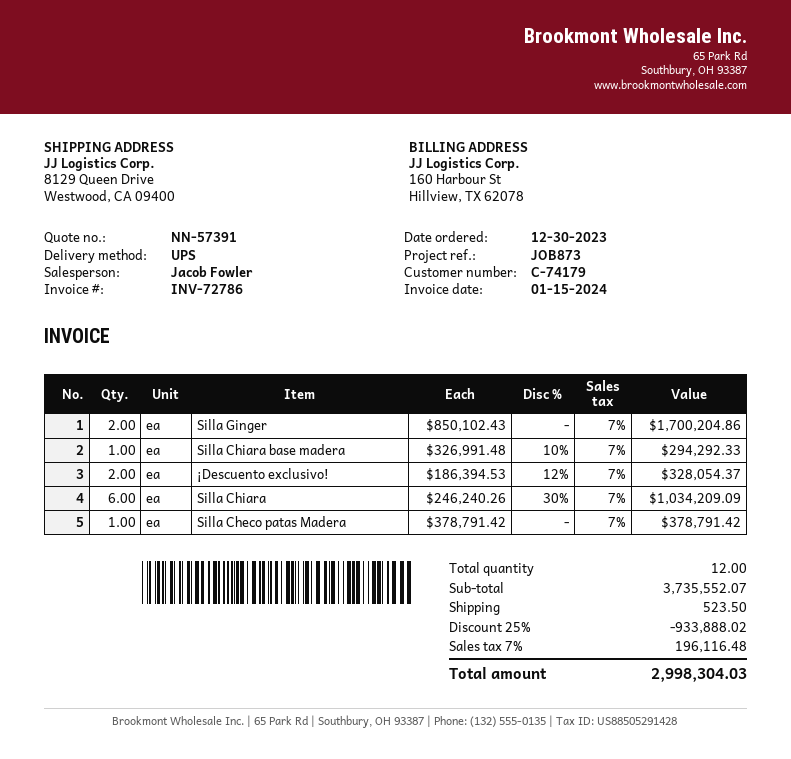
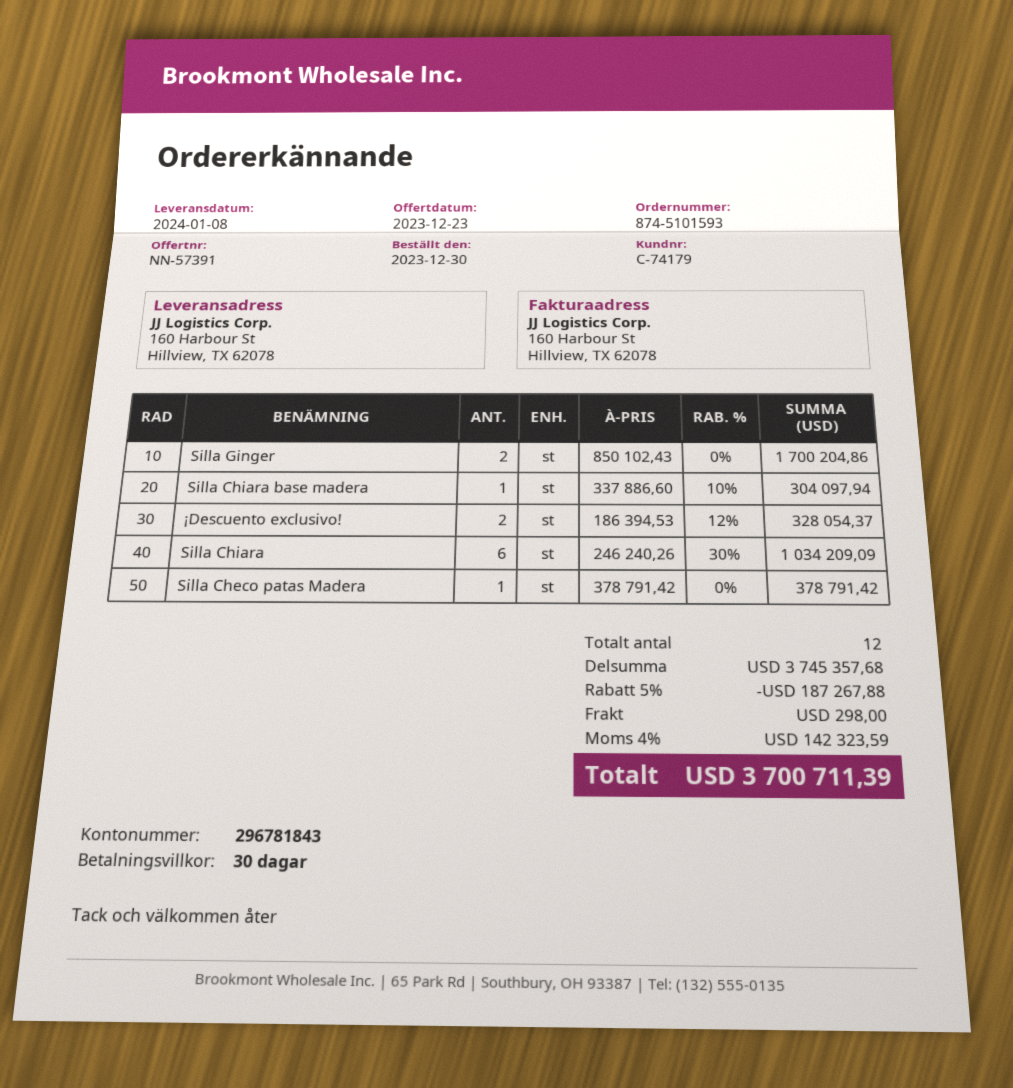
ship to: 8129 Queen Drive, Westwood, CA 09400 -> 160 Harbour St, Hillview, TX 62078
Silla Chiara base madera: 1 x 326991.48 - 10% = 294292.33 -> 1 x 337886.60 - 10% = 304097.94
subtotal: 3735552.07 -> 3745357.68
discount: 25% = 933888.02 -> 5% = 187267.88
shipping: 523.50 -> 298.00
tax: 7% = 196116.48 -> 4% = 142323.59
total: 2998304.03 -> 3700711.39

